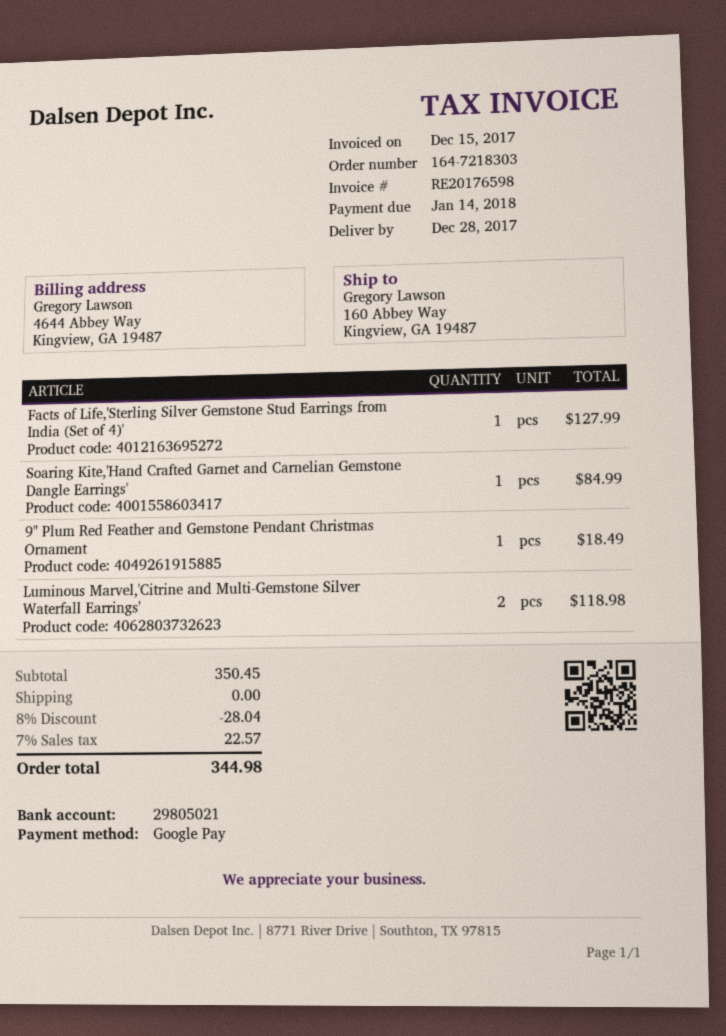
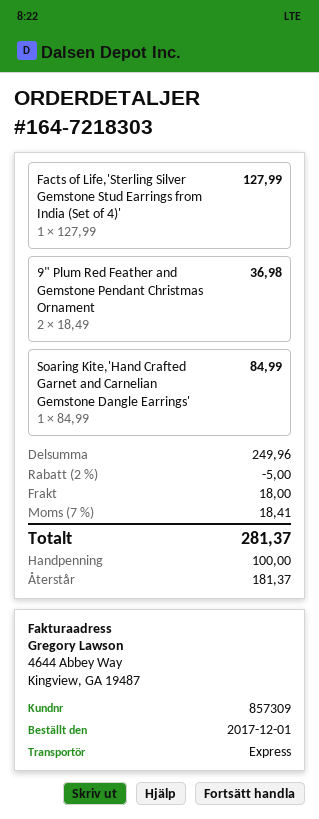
9" Plum Red Feather and Gemstone Pendant Christmas Ornament: 1 for 18.49 -> 2 for 36.98
Luminous Marvel,'Citrine and Multi-Gemstone Silver Waterfall Earrings': 2 for 118.98 -> none
subtotal: 350.45 -> 249.96
discount: 8% = 28.04 -> 2% = 5.00
shipping: 0.00 -> 18.00
tax: 7% = 22.57 -> 7% = 18.41
total: 344.98 -> 281.37

